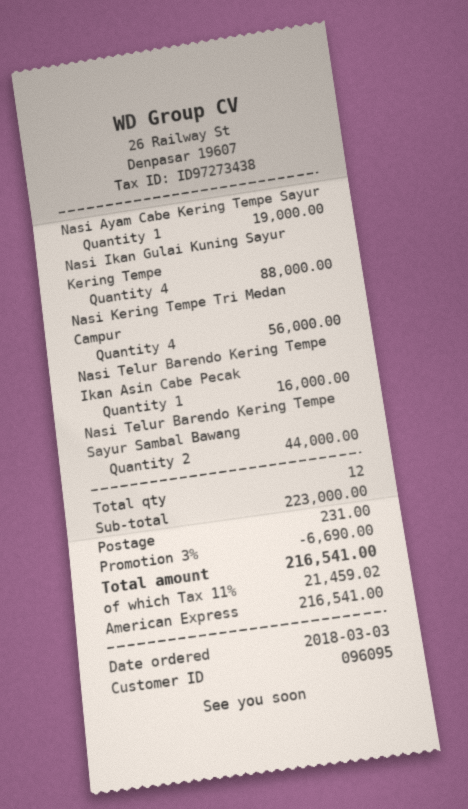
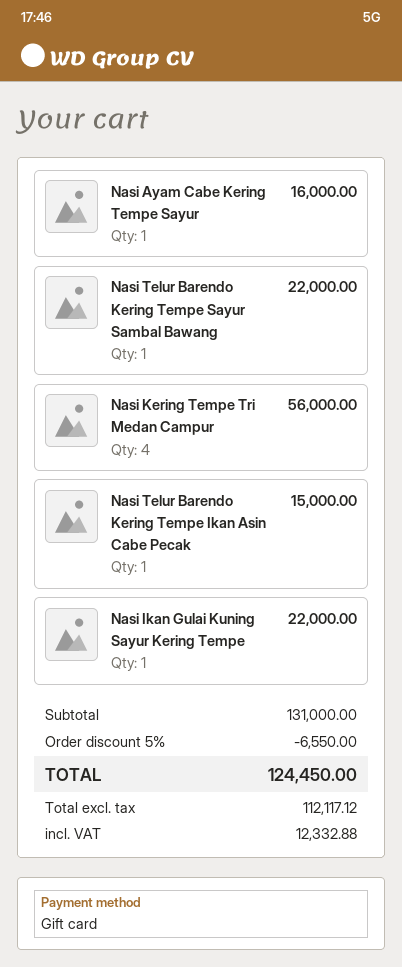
payment method: American Express -> gift card
Nasi Ayam Cabe Kering Tempe Sayur: 1 for 19000.00 -> 1 for 16000.00
Nasi Ikan Gulai Kuning Sayur Kering Tempe: 4 for 88000.00 -> 1 for 22000.00
Nasi Telur Barendo Kering Tempe Ikan Asin Cabe Pecak: 1 for 16000.00 -> 1 for 15000.00
Nasi Telur Barendo Kering Tempe Sayur Sambal Bawang: 2 for 44000.00 -> 1 for 22000.00
subtotal: 223000.00 -> 131000.00
discount: 3% = 6690.00 -> 5% = 6550.00
shipping: 231.00 -> none
tax: 21459.02 -> 12332.88
total: 216541.00 -> 124450.00

